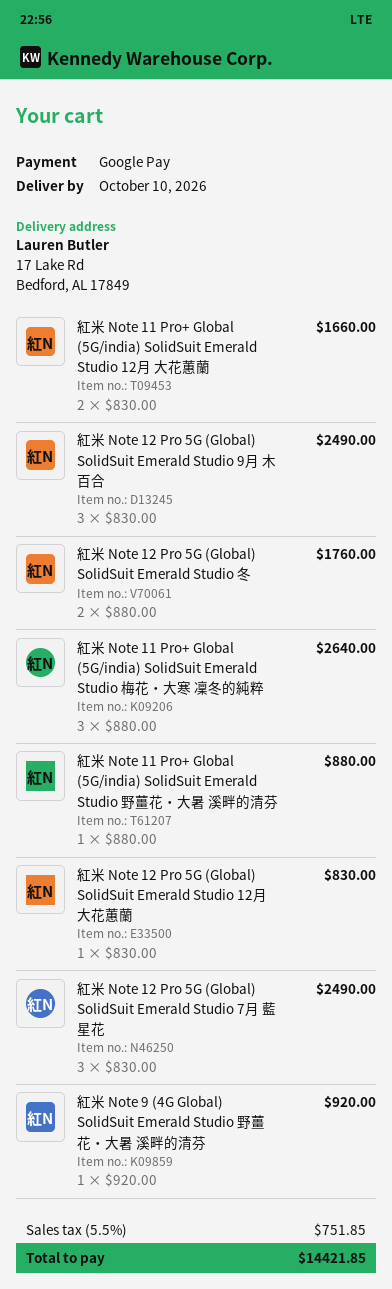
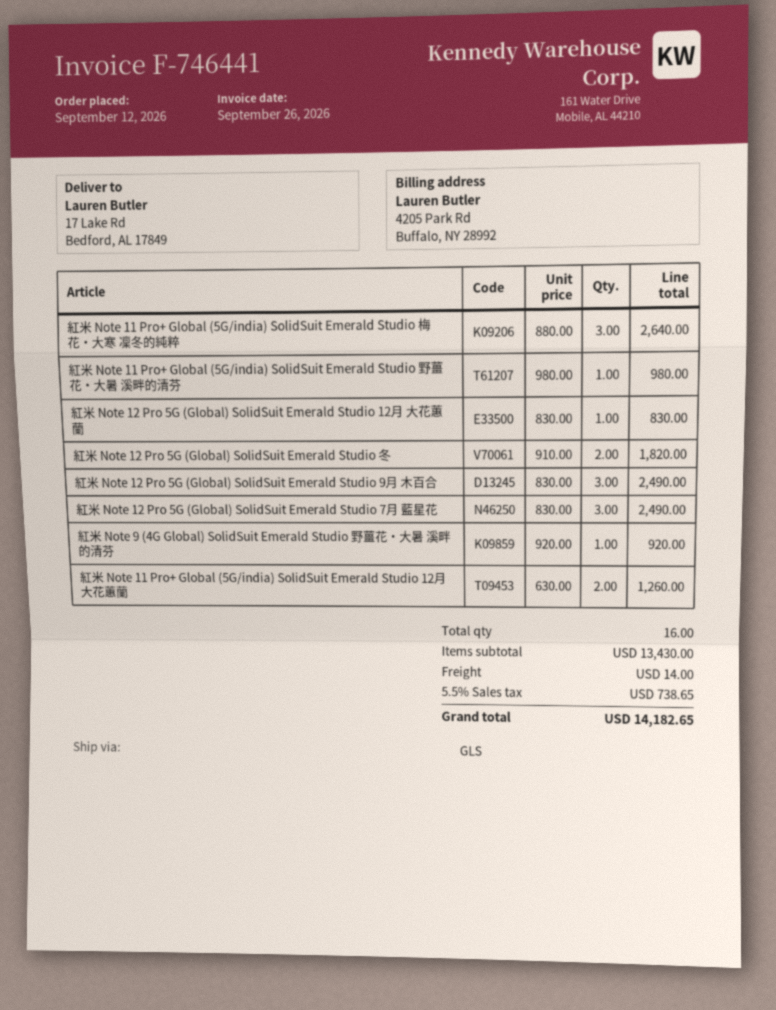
紅米 Note 11 Pro+ Global (5G/india) SolidSuit Emerald Studio 12月 大花蕙蘭: 2 x 830.00 = 1660.00 -> 2 x 630.00 = 1260.00
紅米 Note 12 Pro 5G (Global) SolidSuit Emerald Studio 冬: 2 x 880.00 = 1760.00 -> 2 x 910.00 = 1820.00
紅米 Note 11 Pro+ Global (5G/india) SolidSuit Emerald Studio 野薑花・大暑 溪畔的清芬: 1 x 880.00 = 880.00 -> 1 x 980.00 = 980.00
shipping: none -> 14.00
tax: 5.5% = 751.85 -> 5.5% = 738.65
total: 14421.85 -> 14182.65

